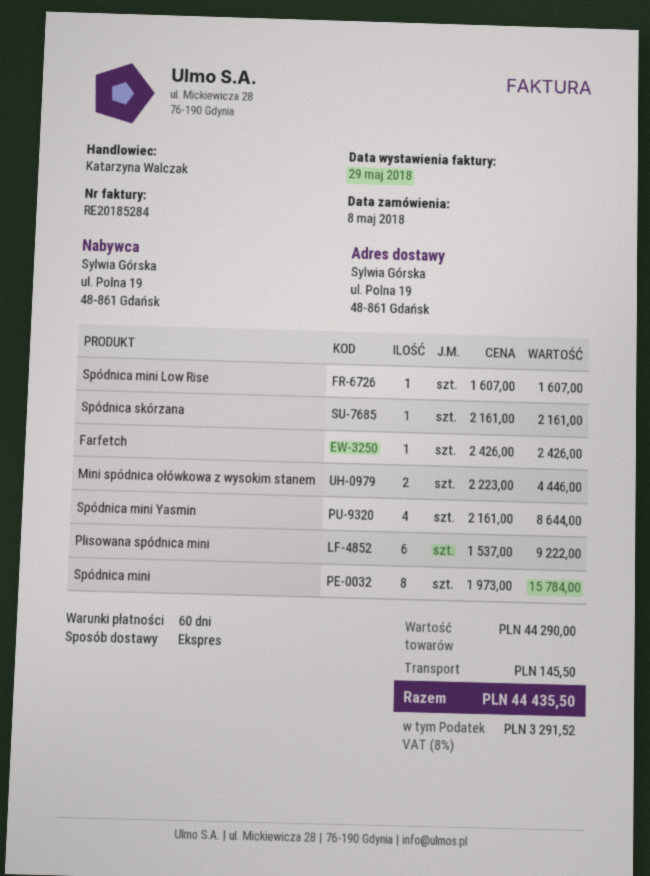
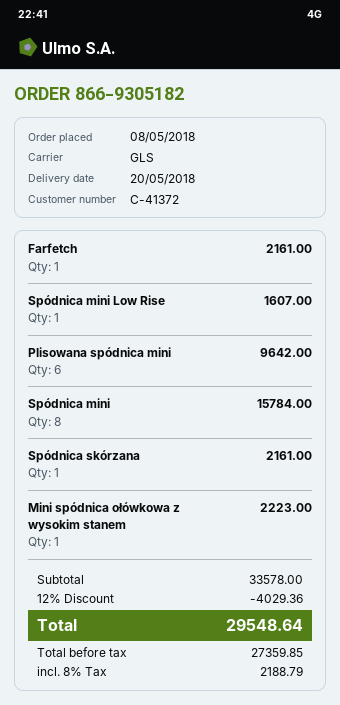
shipping method: express -> GLS
Farfetch: 1 for 2426.00 -> 1 for 2161.00
Mini spódnica ołówkowa z wysokim stanem: 2 for 4446.00 -> 1 for 2223.00
Spódnica mini Yasmin: 4 for 8644.00 -> none
Plisowana spódnica mini: 6 for 9222.00 -> 6 for 9642.00
subtotal: 44290.00 -> 33578.00
discount: none -> 12% = 4029.36
shipping: 145.50 -> none
tax: 8% = 3291.52 -> 8% = 2188.79
total: 44435.50 -> 29548.64

